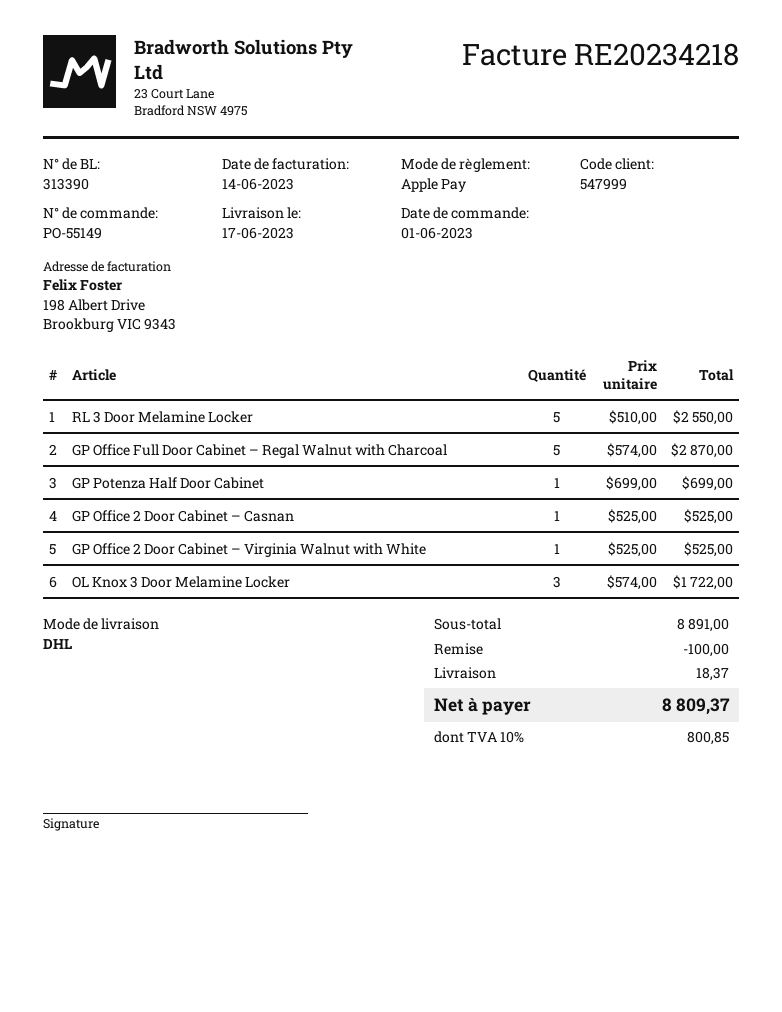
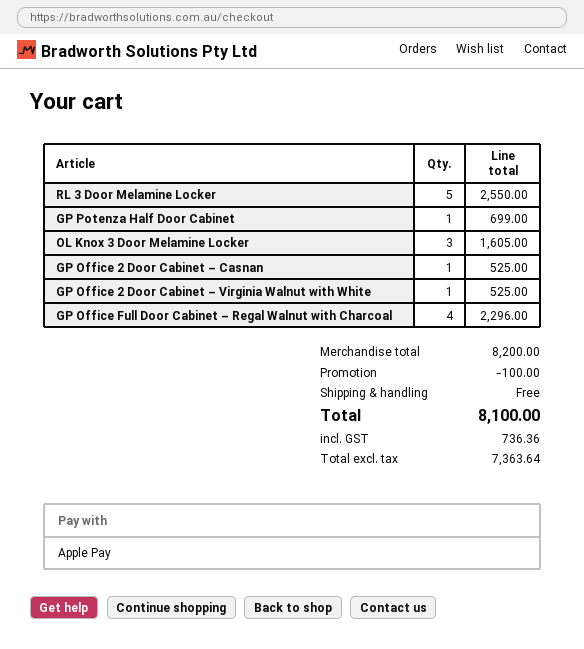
GP Office Full Door Cabinet – Regal Walnut with Charcoal: 5 for 2870.00 -> 4 for 2296.00
OL Knox 3 Door Melamine Locker: 3 for 1722.00 -> 3 for 1605.00
subtotal: 8891.00 -> 8200.00
shipping: 18.37 -> 0.00
tax: 800.85 -> 736.36
total: 8809.37 -> 8100.00

